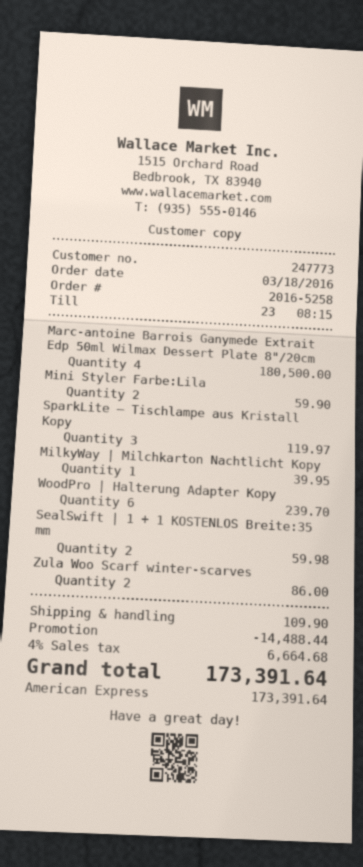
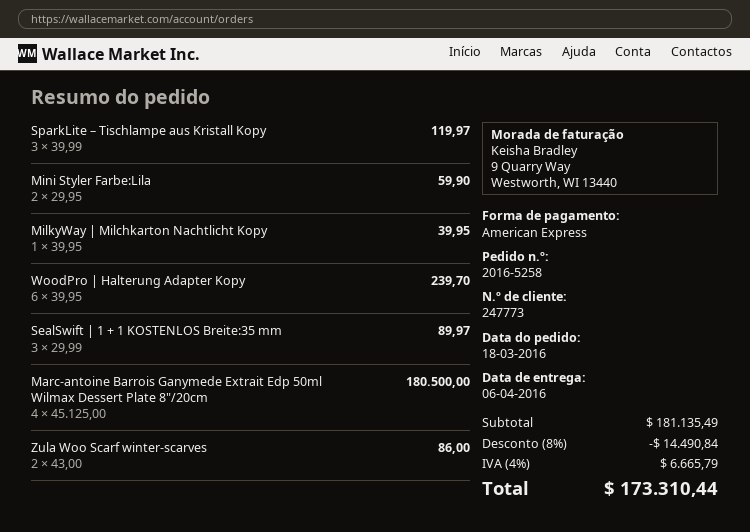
SealSwift | 1 + 1 KOSTENLOS Breite:35 mm: 2 for 59.98 -> 3 for 89.97
discount: 14488.44 -> 14490.84
shipping: 109.90 -> none
tax: 4% = 6664.68 -> 4% = 6665.79
total: 173391.64 -> 173310.44

